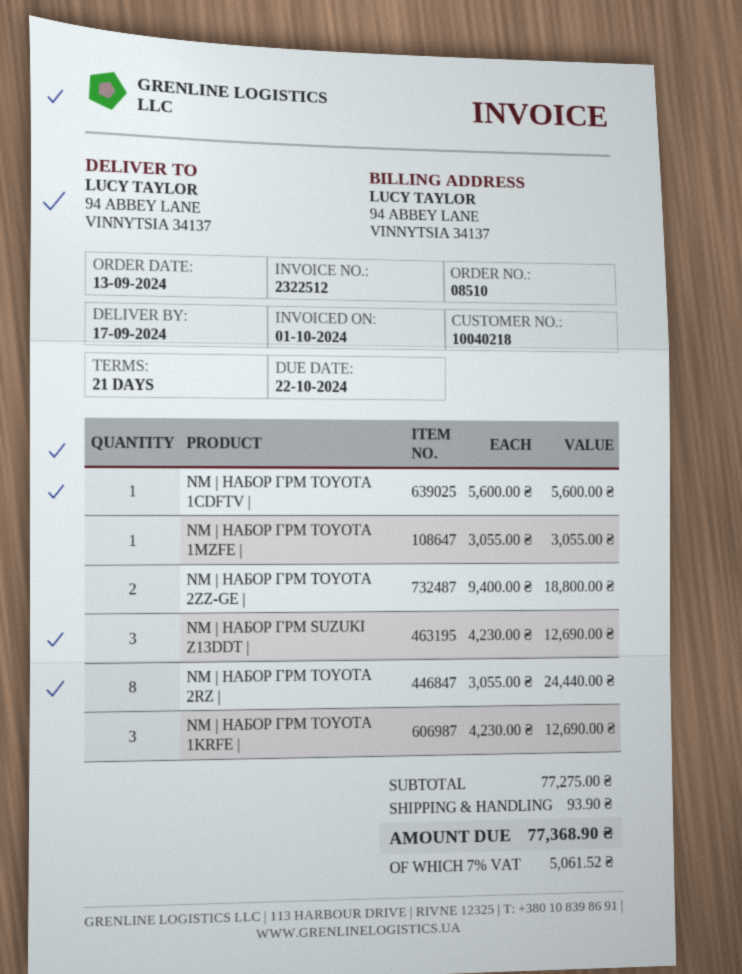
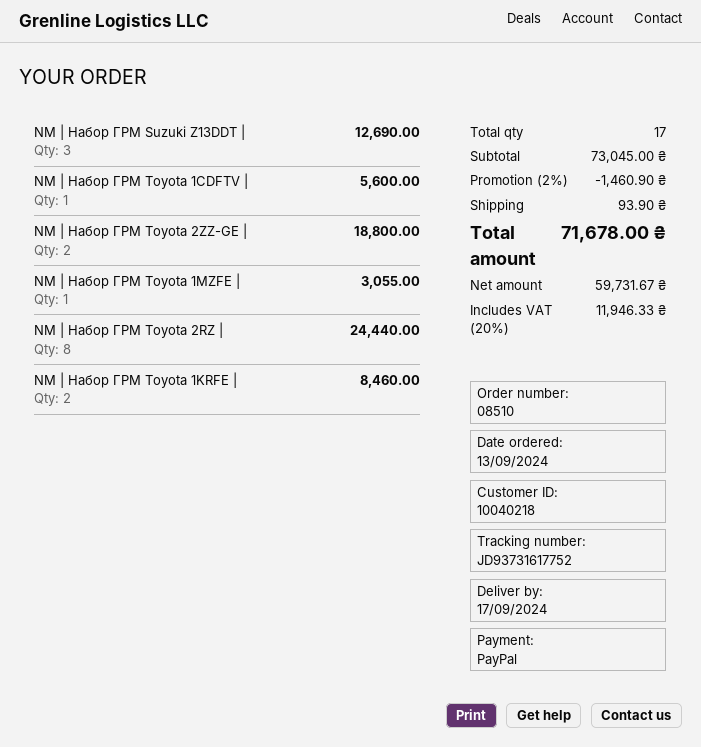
NM | НАБОР ГРМ TOYOTA 1KRFE |: 3 for 12690.00 -> 2 for 8460.00
subtotal: 77275.00 -> 73045.00
discount: none -> 2% = 1460.90
tax: 7% = 5061.52 -> 20% = 11946.33
total: 77368.90 -> 71678.00

